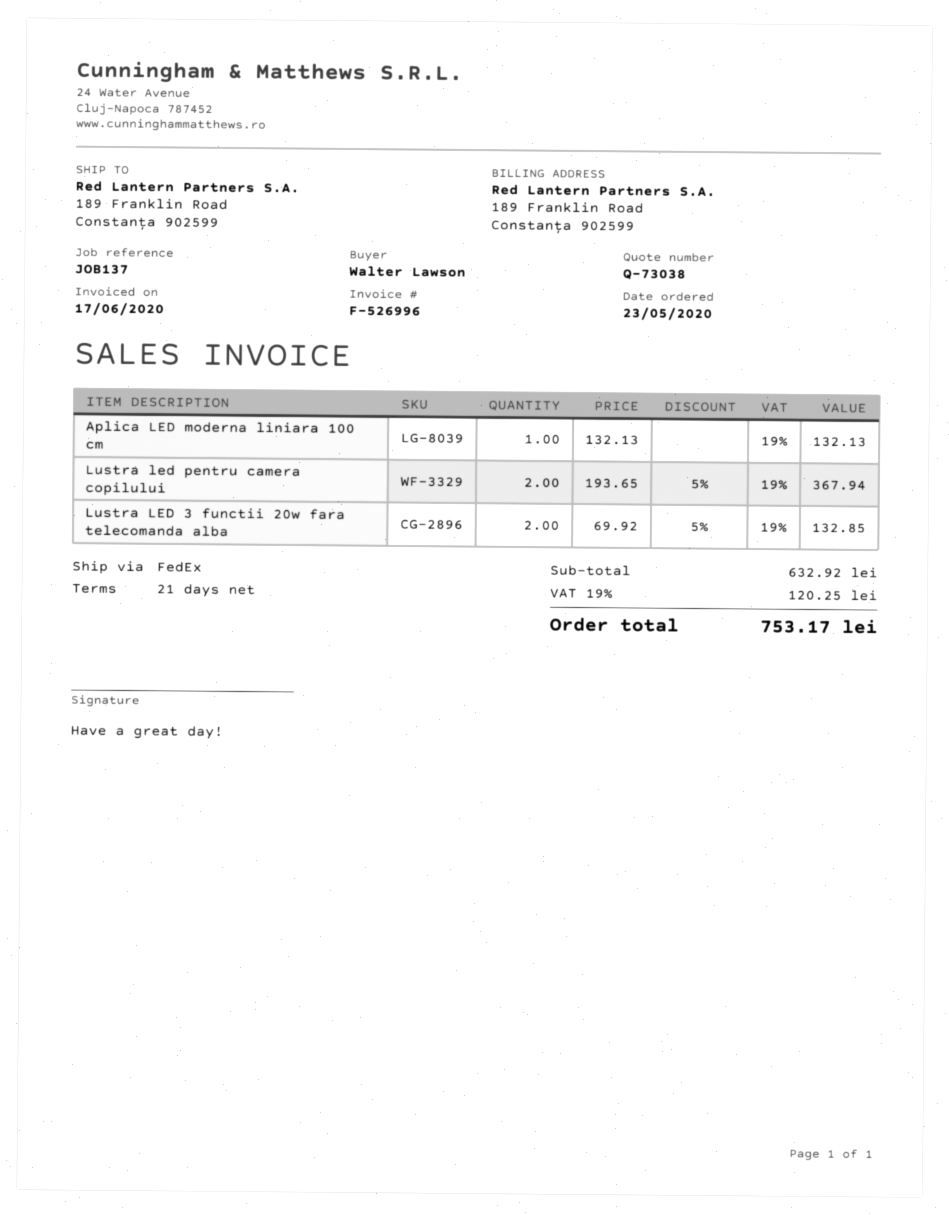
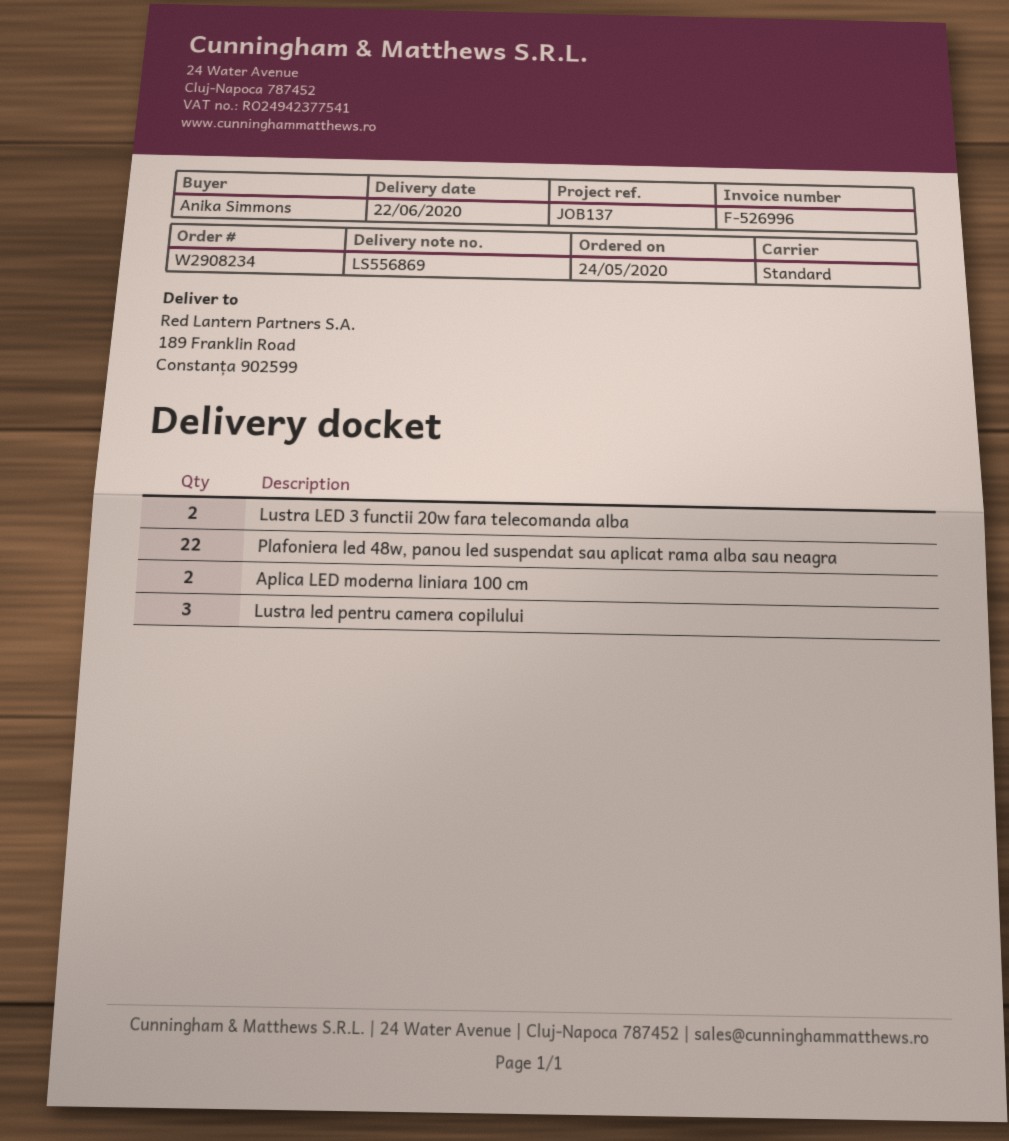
order date: 2020-05-23 -> 2020-05-24
ordered by: Walter Lawson -> Anika Simmons
shipping method: FedEx -> standard
Aplica LED moderna liniara 100 cm: 1 -> 2
Lustra led pentru camera copilului: 2 -> 3
Plafoniera led 48w, panou led suspendat sau aplicat rama alba sau neagra: none -> 22

